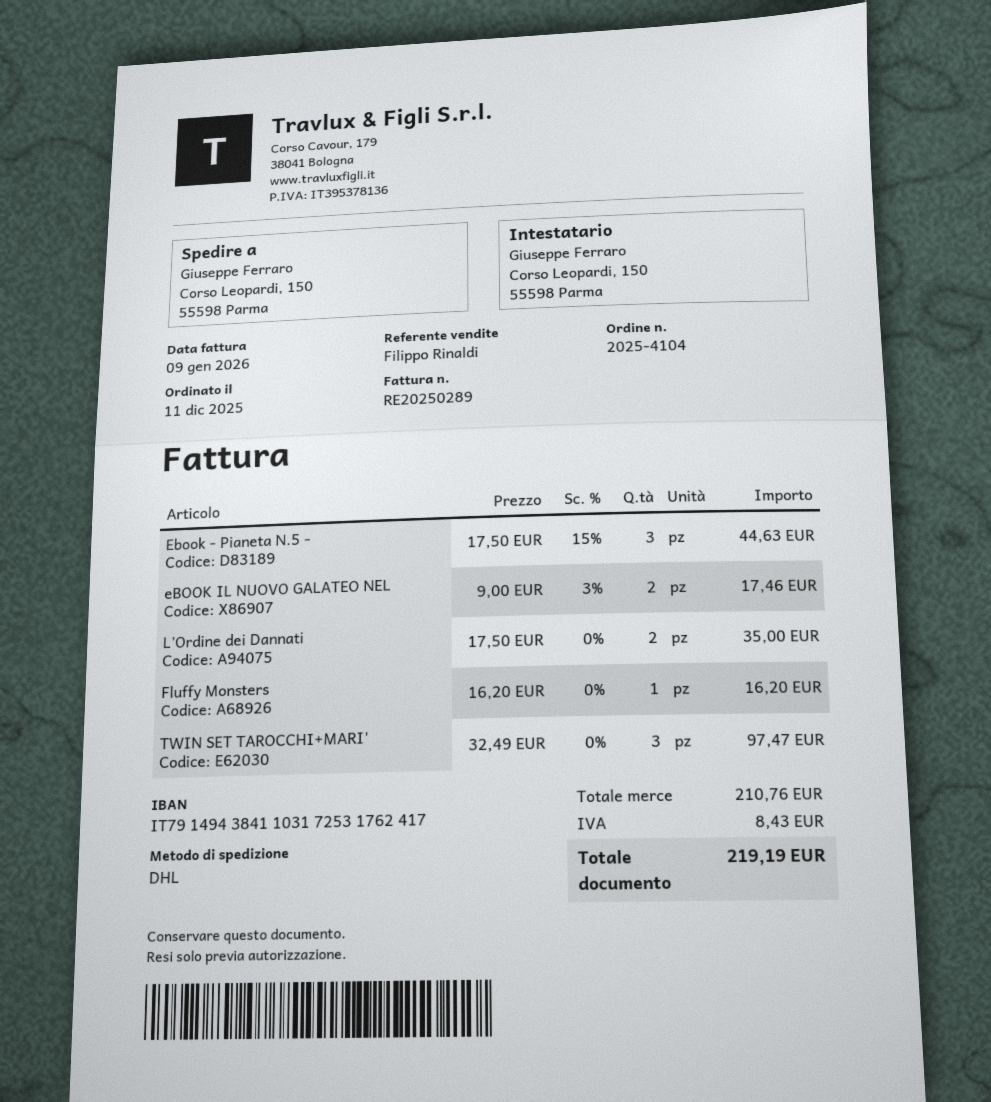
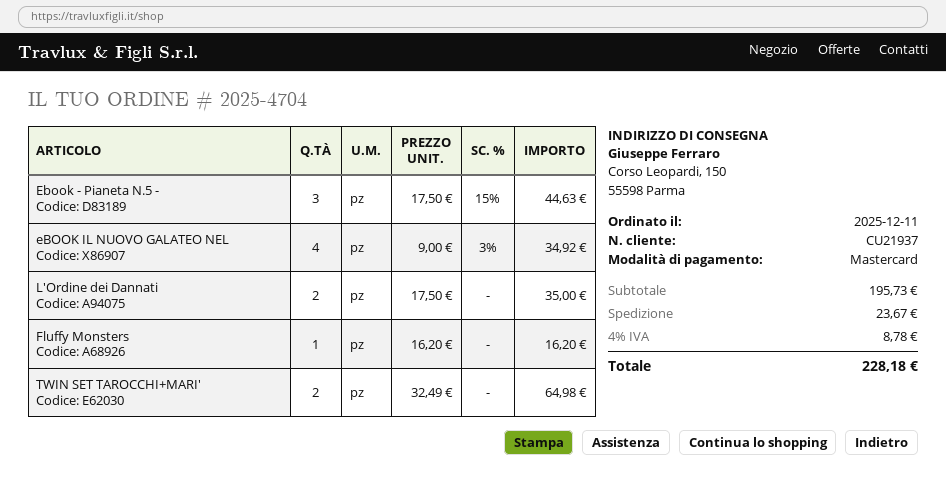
order number: 2025-4104 -> 2025-4704
eBOOK IL NUOVO GALATEO NEL: 2 x 9.00 - 3% = 17.46 -> 4 x 9.00 - 3% = 34.92
TWIN SET TAROCCHI+MARI': 3 x 32.49 = 97.47 -> 2 x 32.49 = 64.98
subtotal: 210.76 -> 195.73
shipping: none -> 23.67
tax: 8.43 -> 8.78
total: 219.19 -> 228.18

